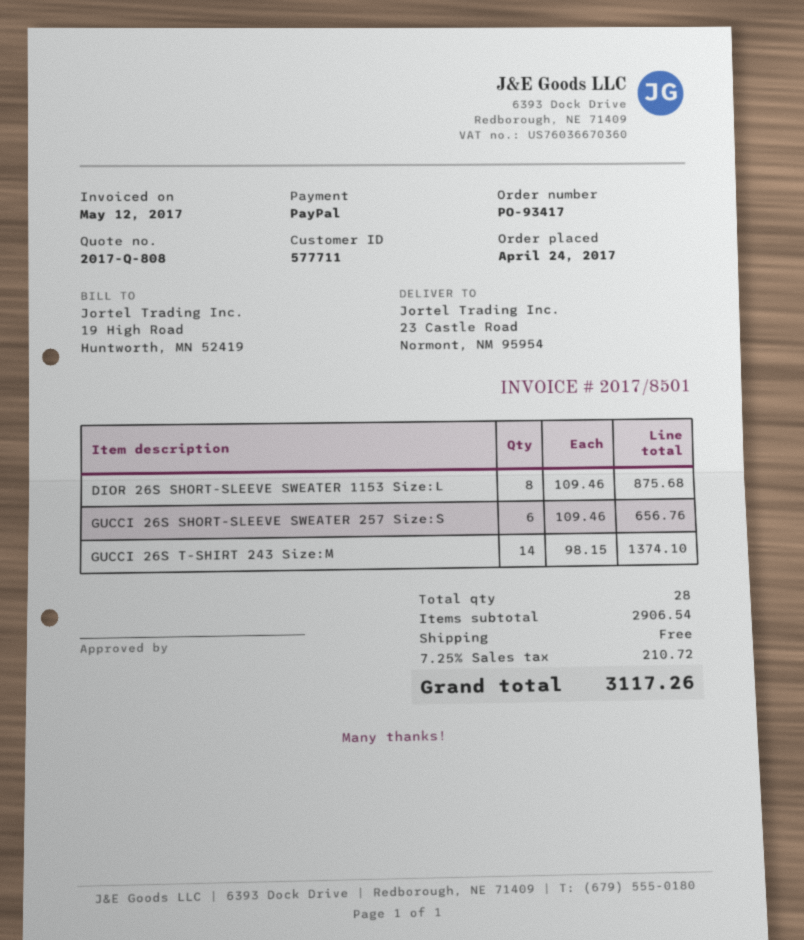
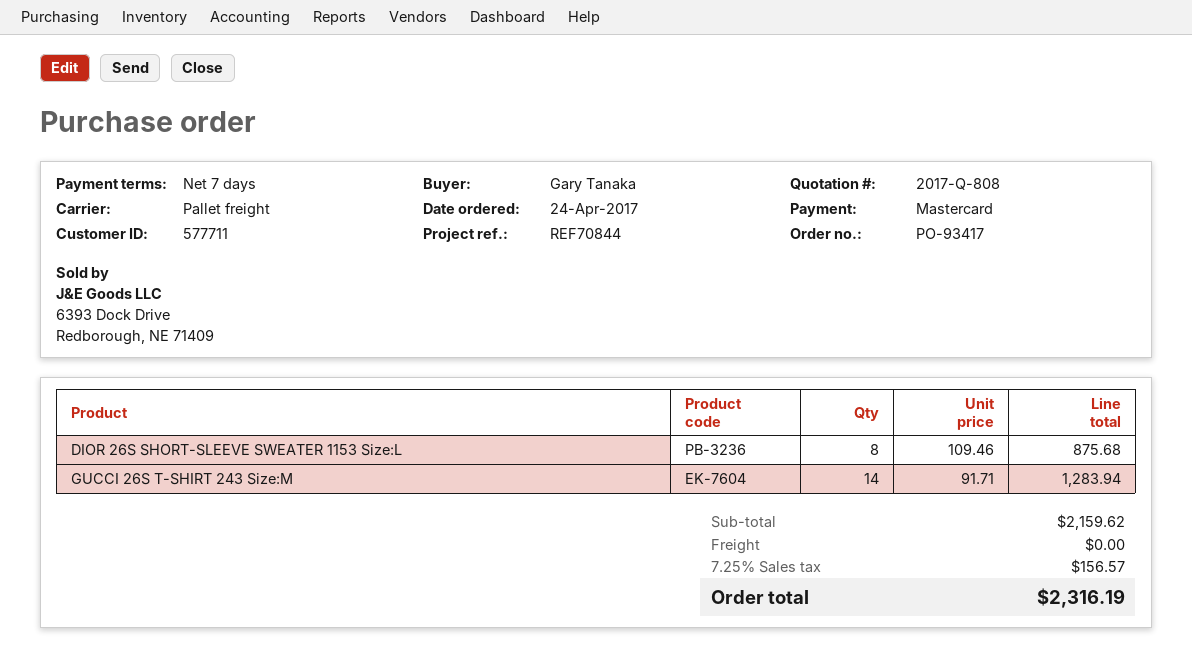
payment method: PayPal -> Mastercard
GUCCI 26S SHORT-SLEEVE SWEATER 257 Size:S: 6 x 109.46 = 656.76 -> none
GUCCI 26S T-SHIRT 243 Size:M: 14 x 98.15 = 1374.10 -> 14 x 91.71 = 1283.94
subtotal: 2906.54 -> 2159.62
tax: 7.25% = 210.72 -> 7.25% = 156.57
total: 3117.26 -> 2316.19

